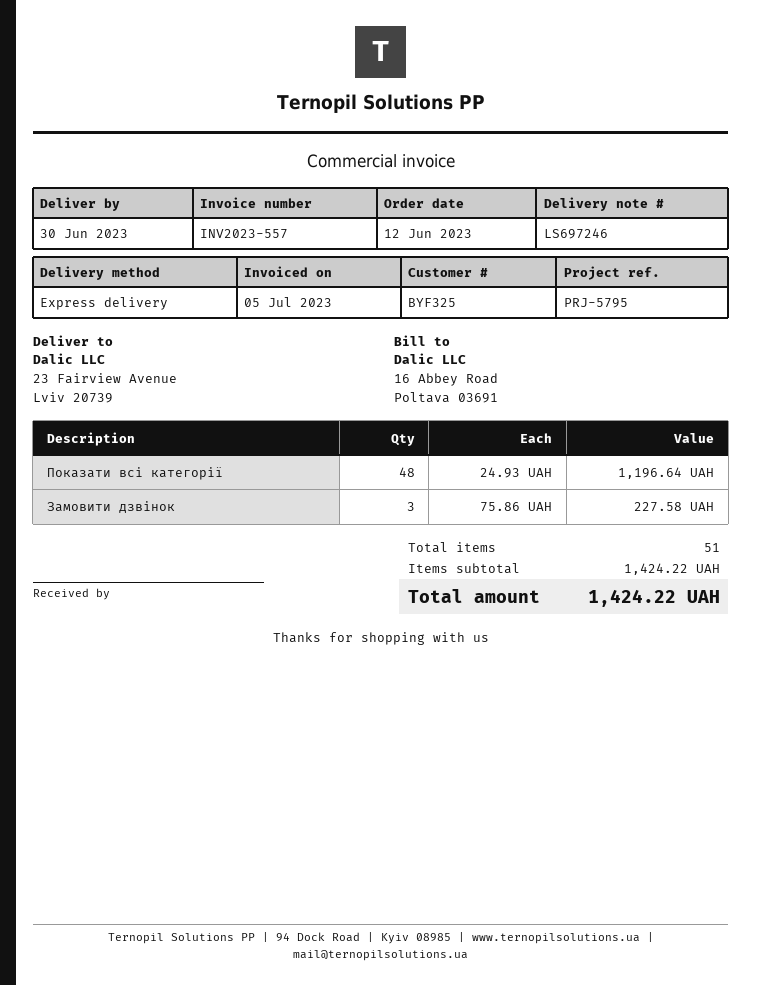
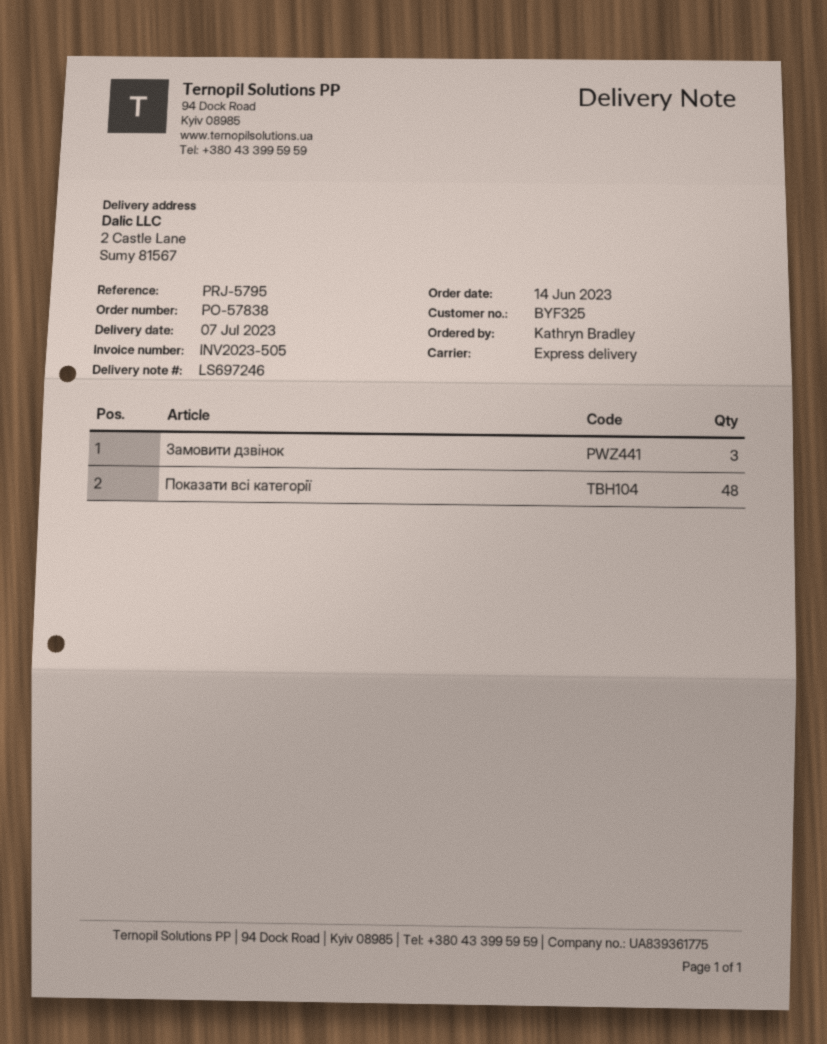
order date: 2023-06-12 -> 2023-06-14
delivery date: 2023-06-30 -> 2023-07-07
invoice number: INV2023-557 -> INV2023-505
ship to: 23 Fairview Avenue, Lviv 20739 -> 2 Castle Lane, Sumy 81567

